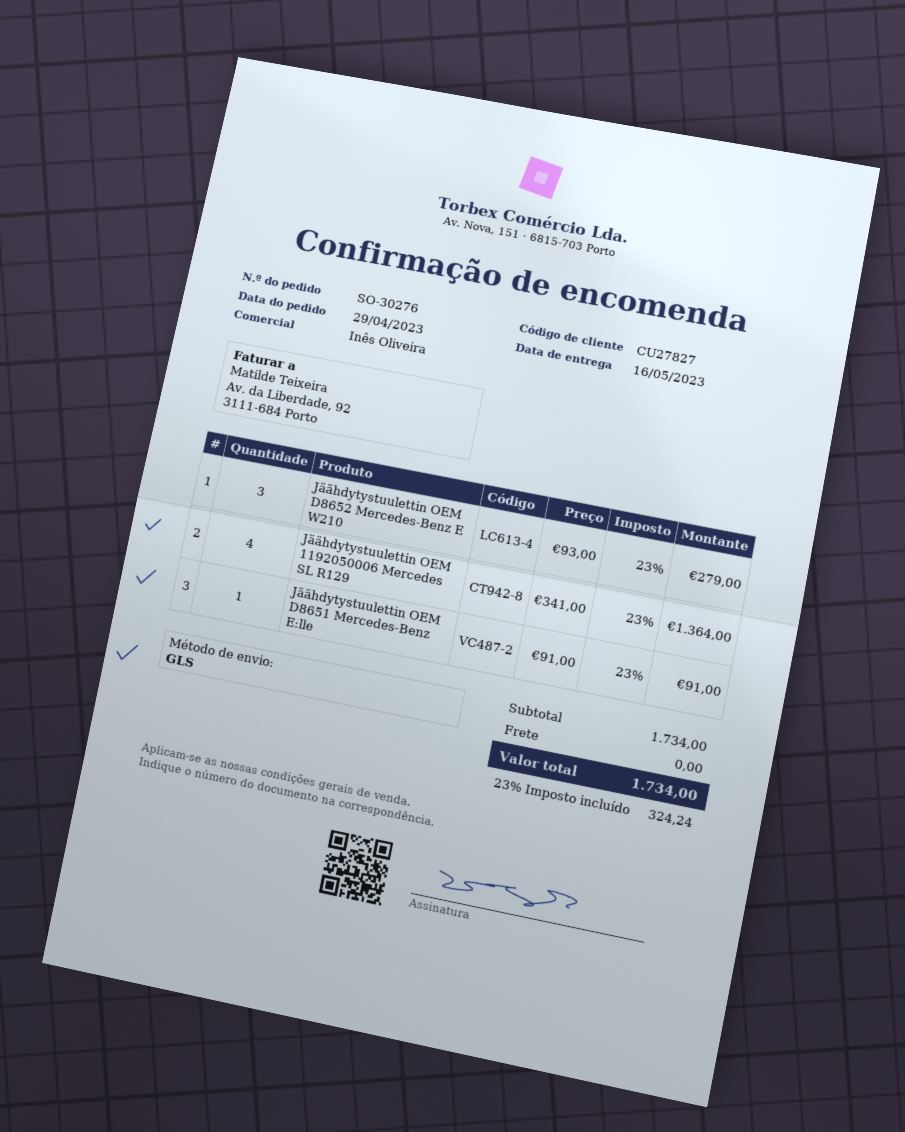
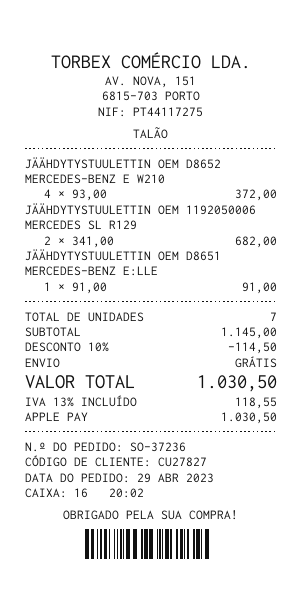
order number: SO-30276 -> SO-37236
Jäähdytystuulettin OEM D8652 Mercedes-Benz E W210: 3 x 93.00 = 279.00 -> 4 x 93.00 = 372.00
Jäähdytystuulettin OEM 1192050006 Mercedes SL R129: 4 x 341.00 = 1364.00 -> 2 x 341.00 = 682.00
subtotal: 1734.00 -> 1145.00
discount: none -> 10% = 114.50
tax: 23% = 324.24 -> 13% = 118.55
total: 1734.00 -> 1030.50

